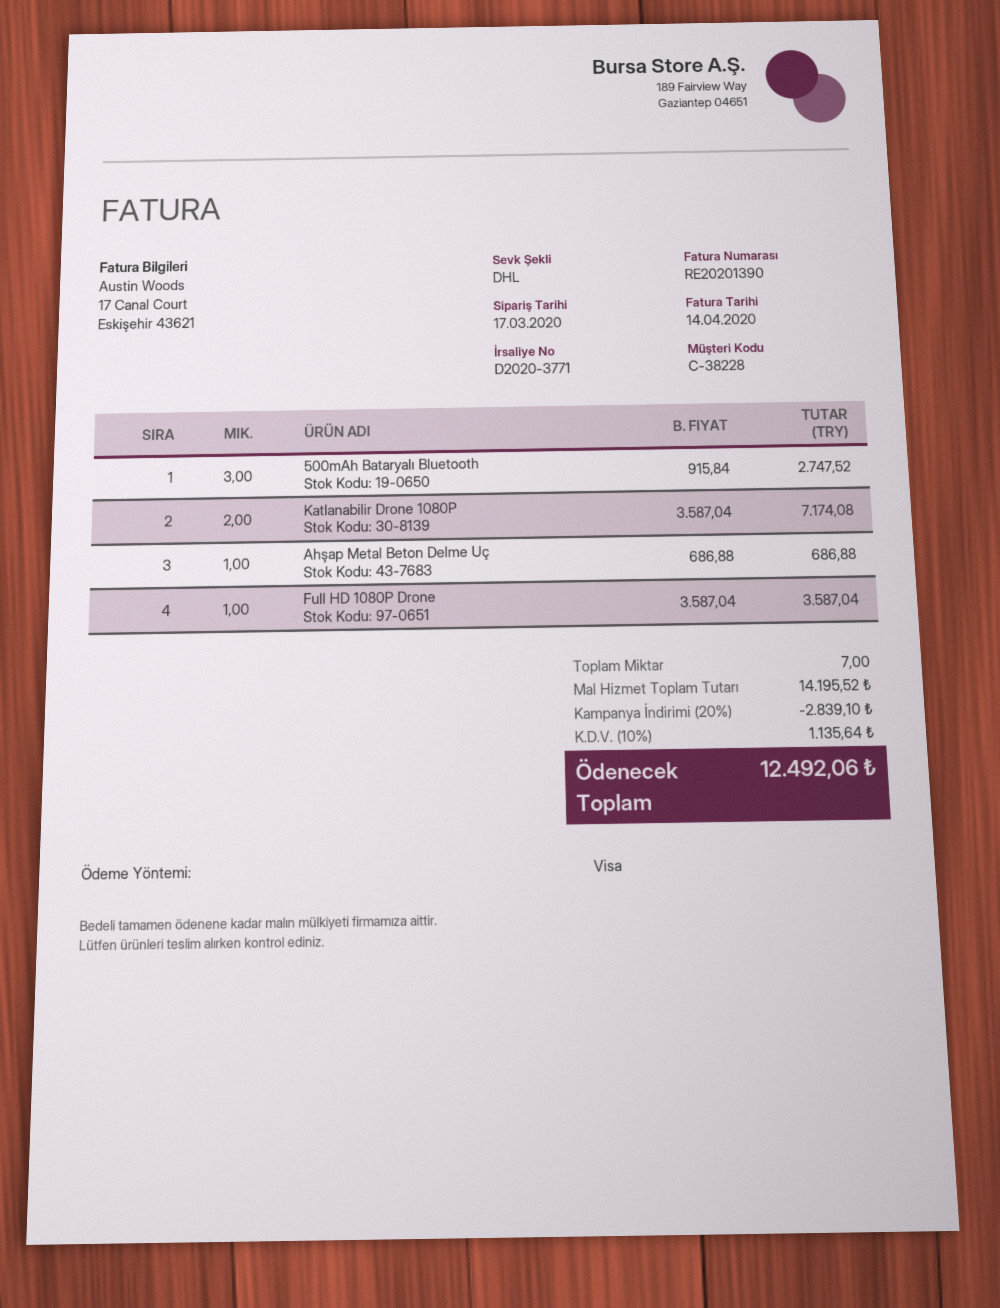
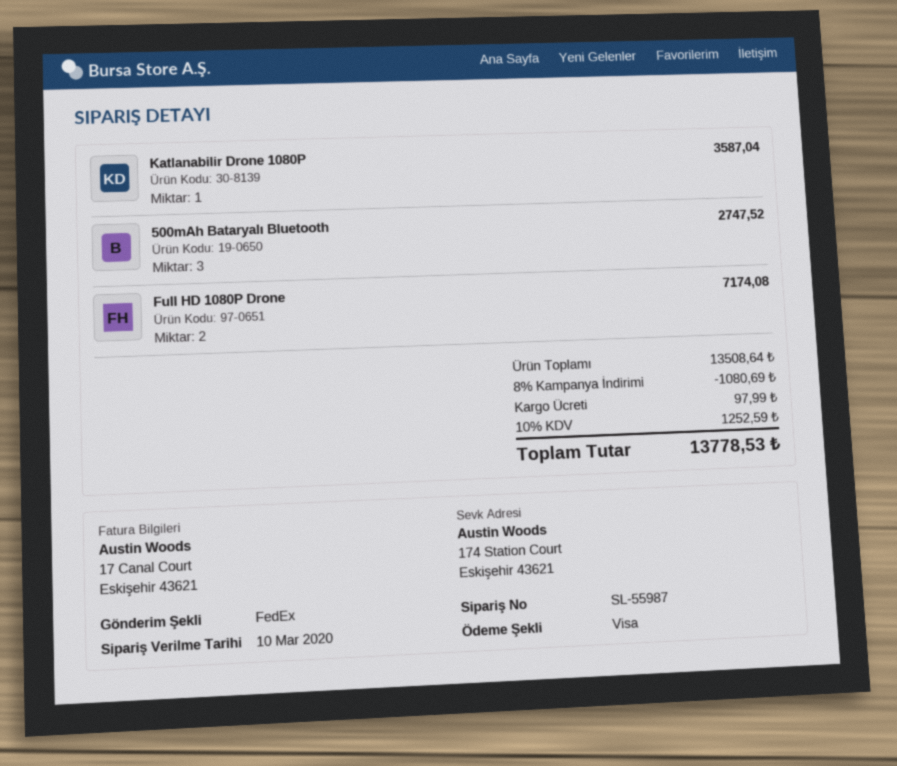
order date: 2020-03-17 -> 2020-03-10
shipping method: DHL -> FedEx
Katlanabilir Drone 1080P: 2 for 7174.08 -> 1 for 3587.04
Ahşap Metal Beton Delme Uç: 1 for 686.88 -> none
Full HD 1080P Drone: 1 for 3587.04 -> 2 for 7174.08
subtotal: 14195.52 -> 13508.64
discount: 20% = 2839.10 -> 8% = 1080.69
shipping: none -> 97.99
tax: 10% = 1135.64 -> 10% = 1252.59
total: 12492.06 -> 13778.53

